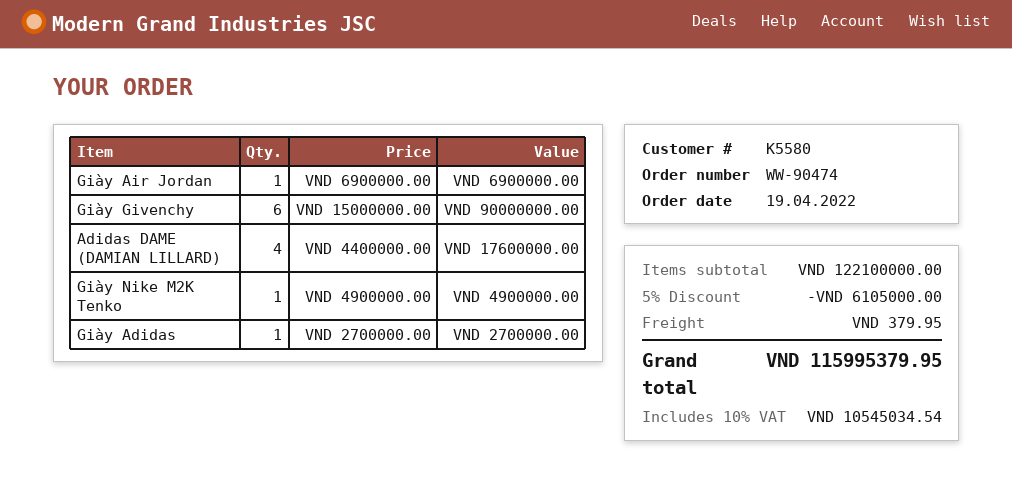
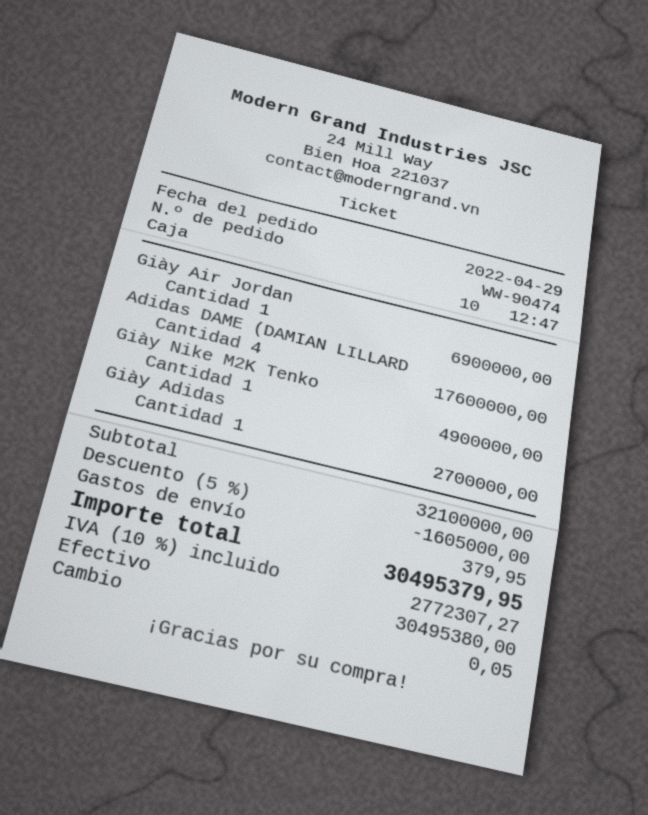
order date: 2022-04-19 -> 2022-04-29
Giày Givenchy: 6 for 90000000.00 -> none
subtotal: 122100000.00 -> 32100000.00
discount: 5% = 6105000.00 -> 5% = 1605000.00
tax: 10% = 10545034.54 -> 10% = 2772307.27
total: 115995379.95 -> 30495379.95

